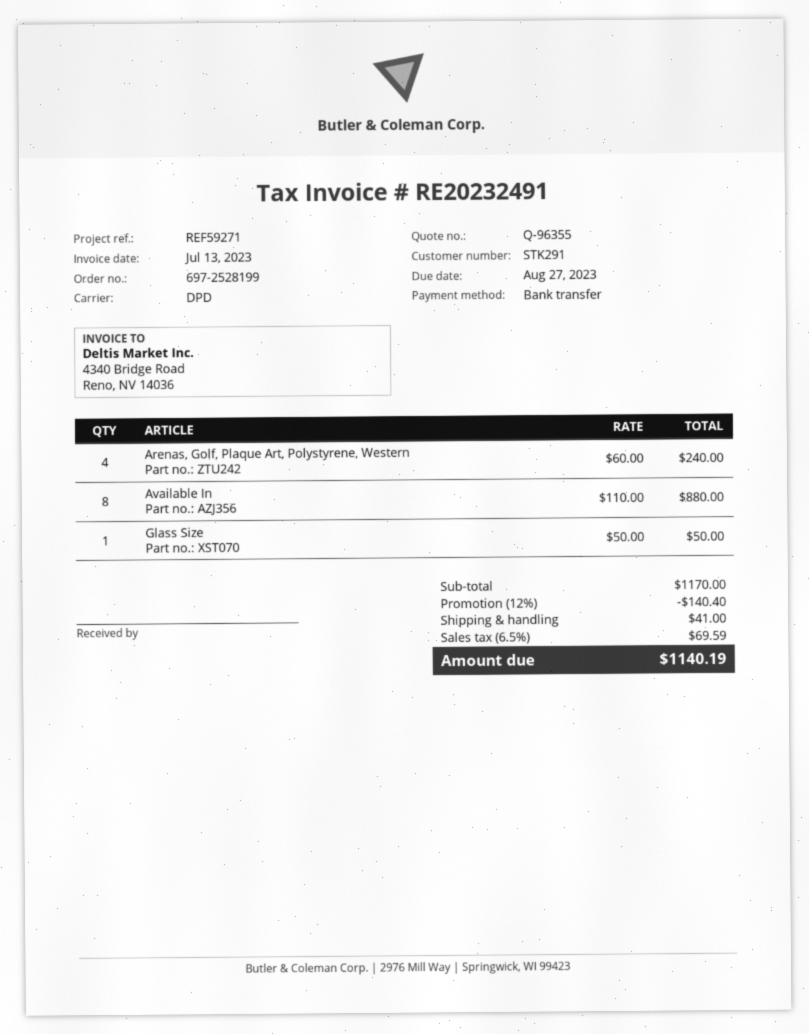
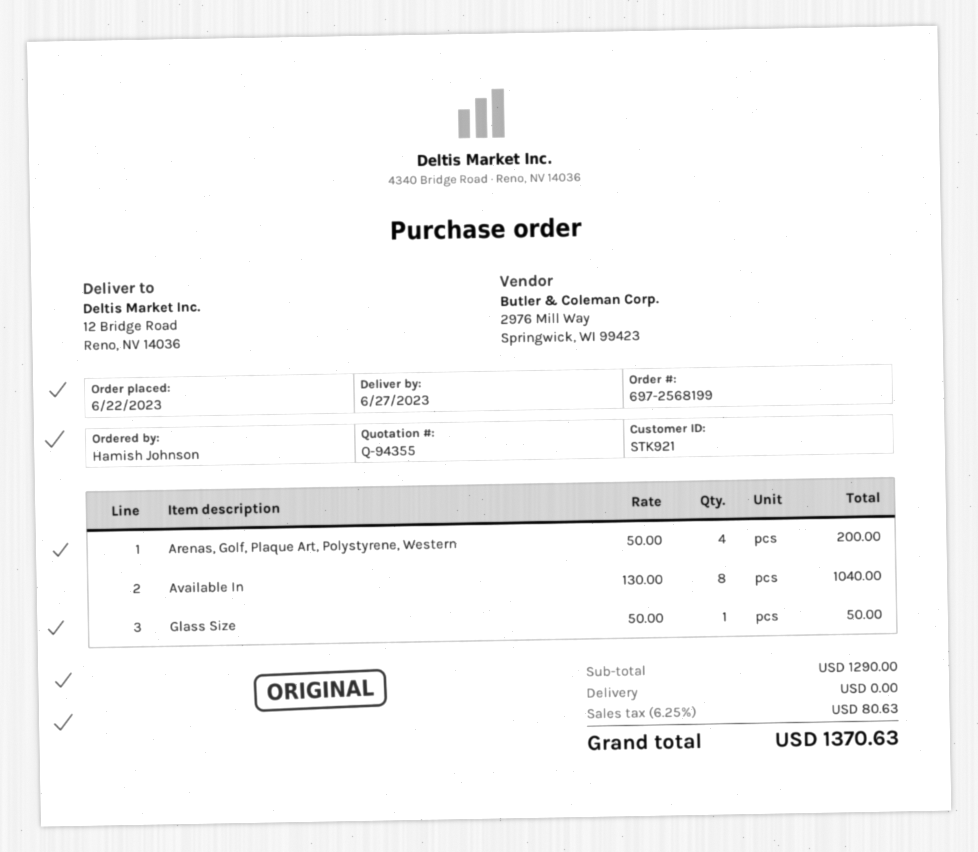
quote number: Q-96355 -> Q-94355
order number: 697-2528199 -> 697-2568199
customer number: STK291 -> STK921
Arenas, Golf, Plaque Art, Polystyrene, Western: 4 x 60.00 = 240.00 -> 4 x 50.00 = 200.00
Available In: 8 x 110.00 = 880.00 -> 8 x 130.00 = 1040.00
subtotal: 1170.00 -> 1290.00
discount: 12% = 140.40 -> none
shipping: 41.00 -> 0.00
tax: 6.5% = 69.59 -> 6.25% = 80.63
total: 1140.19 -> 1370.63

